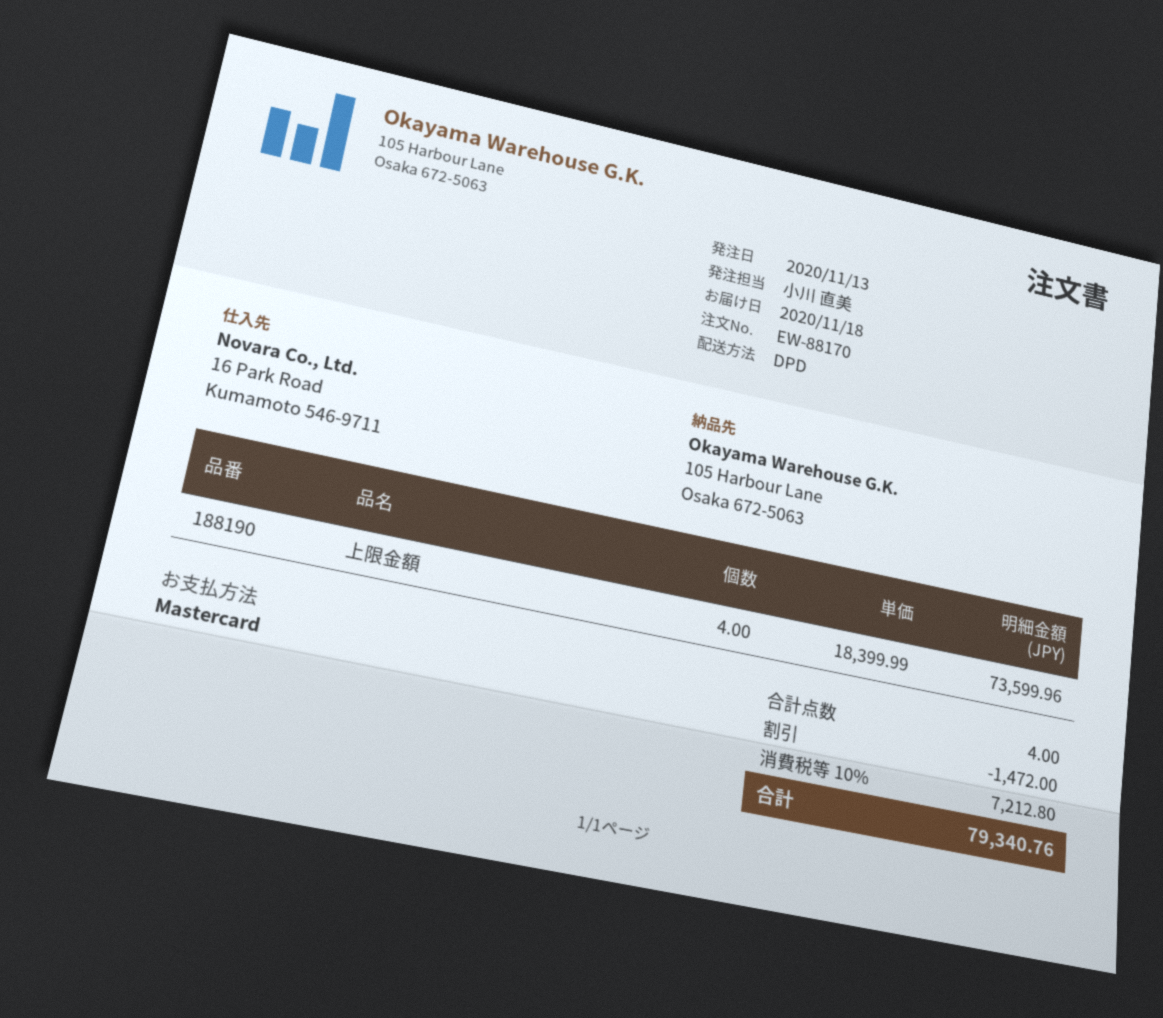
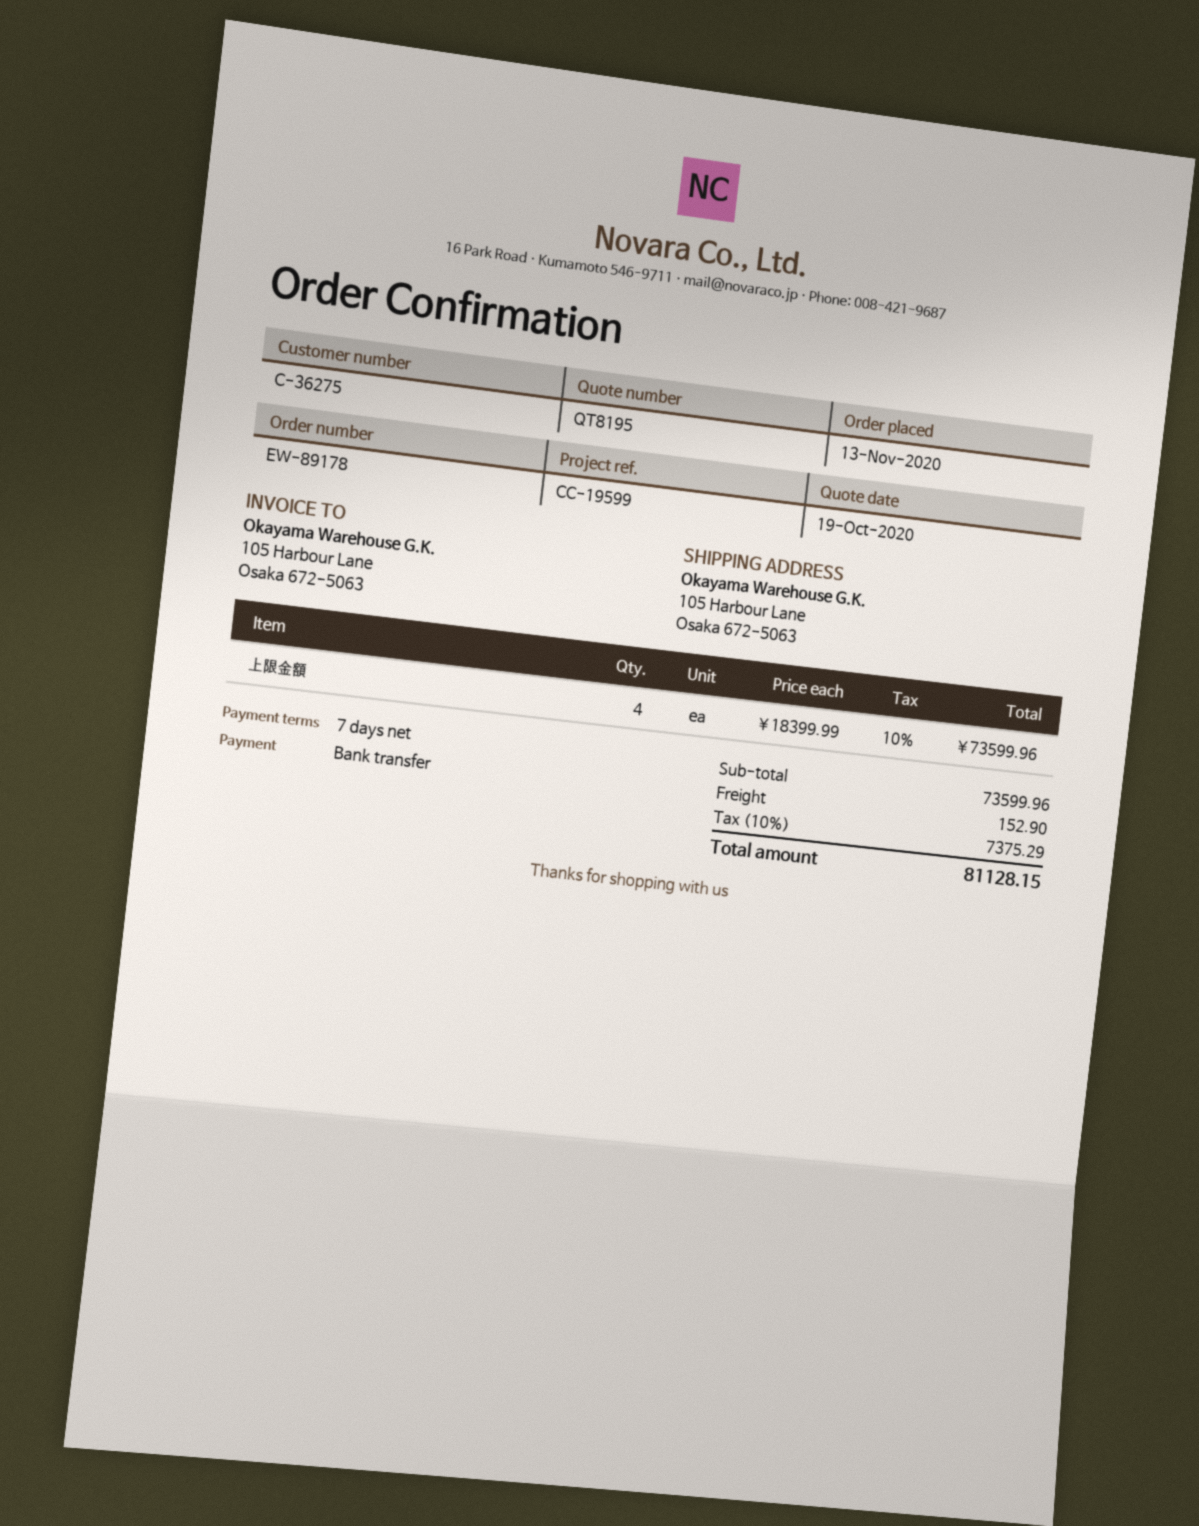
order number: EW-88170 -> EW-89178
payment method: Mastercard -> bank transfer
discount: 1472.00 -> none
shipping: none -> 152.90
tax: 10% = 7212.80 -> 10% = 7375.29
total: 79340.76 -> 81128.15

